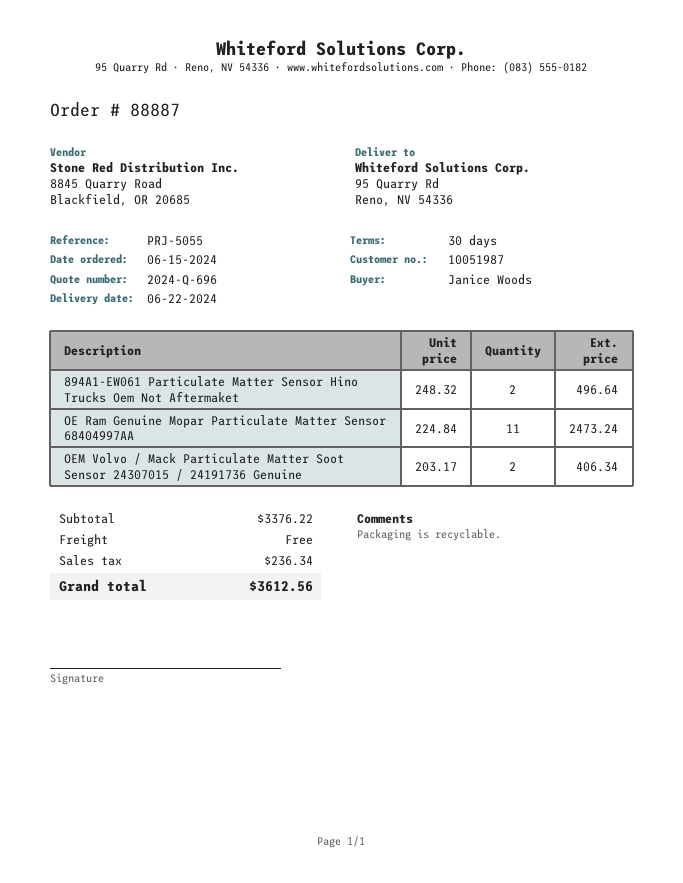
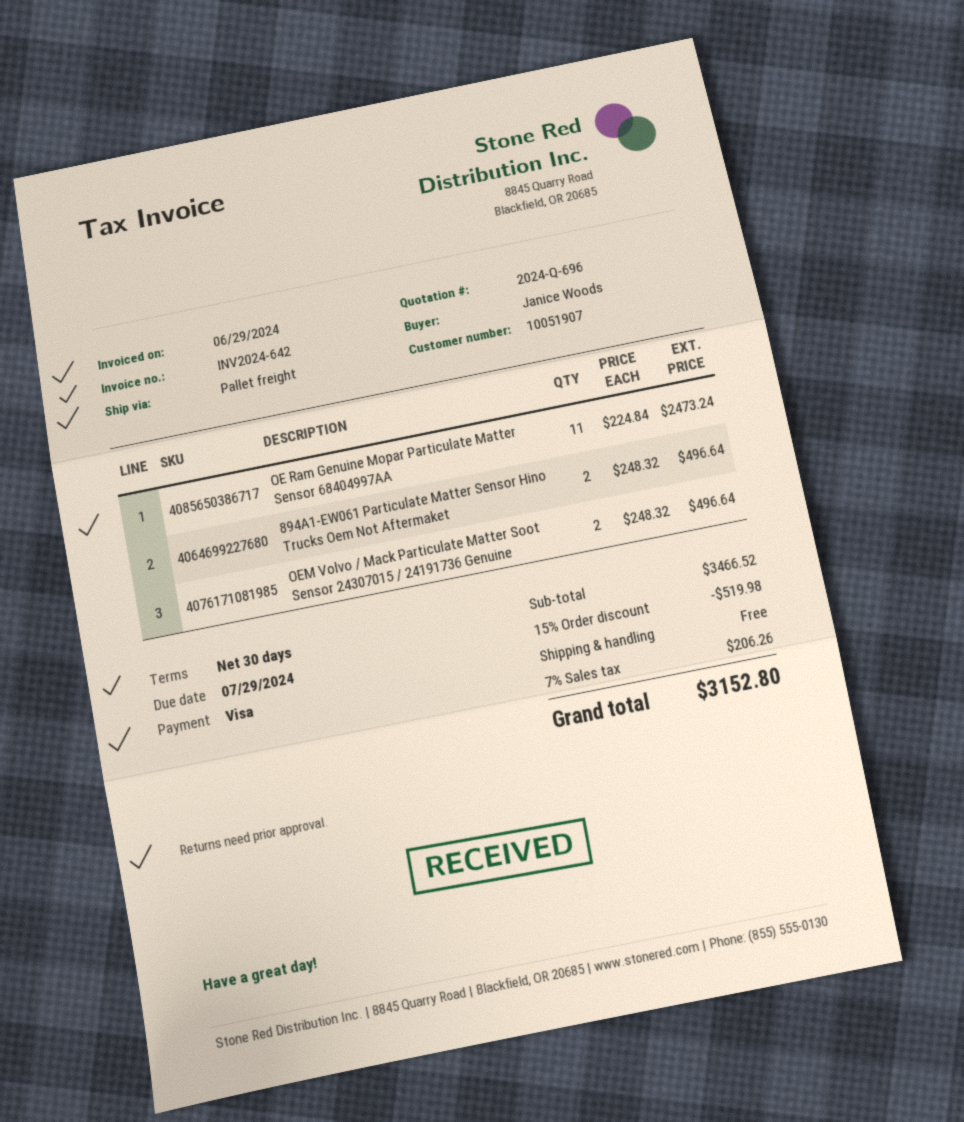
customer number: 10051987 -> 10051907
OEM Volvo / Mack Particulate Matter Soot Sensor 24307015 / 24191736 Genuine: 2 x 203.17 = 406.34 -> 2 x 248.32 = 496.64
subtotal: 3376.22 -> 3466.52
discount: none -> 15% = 519.98
tax: 236.34 -> 206.26
total: 3612.56 -> 3152.80

